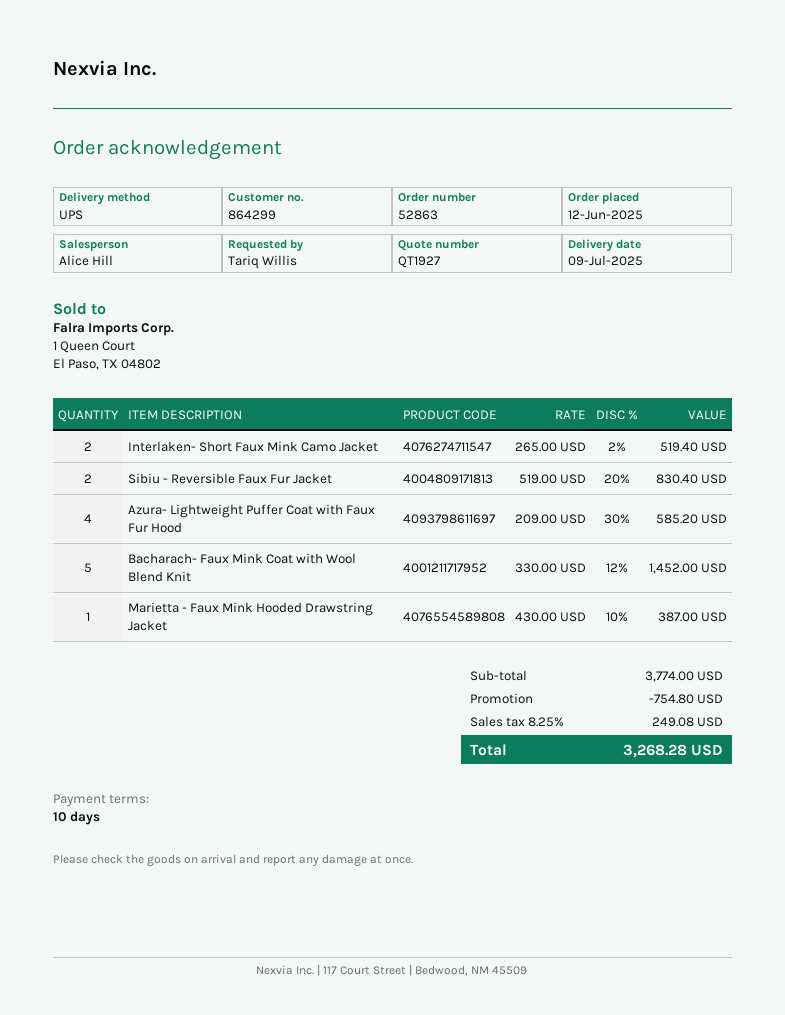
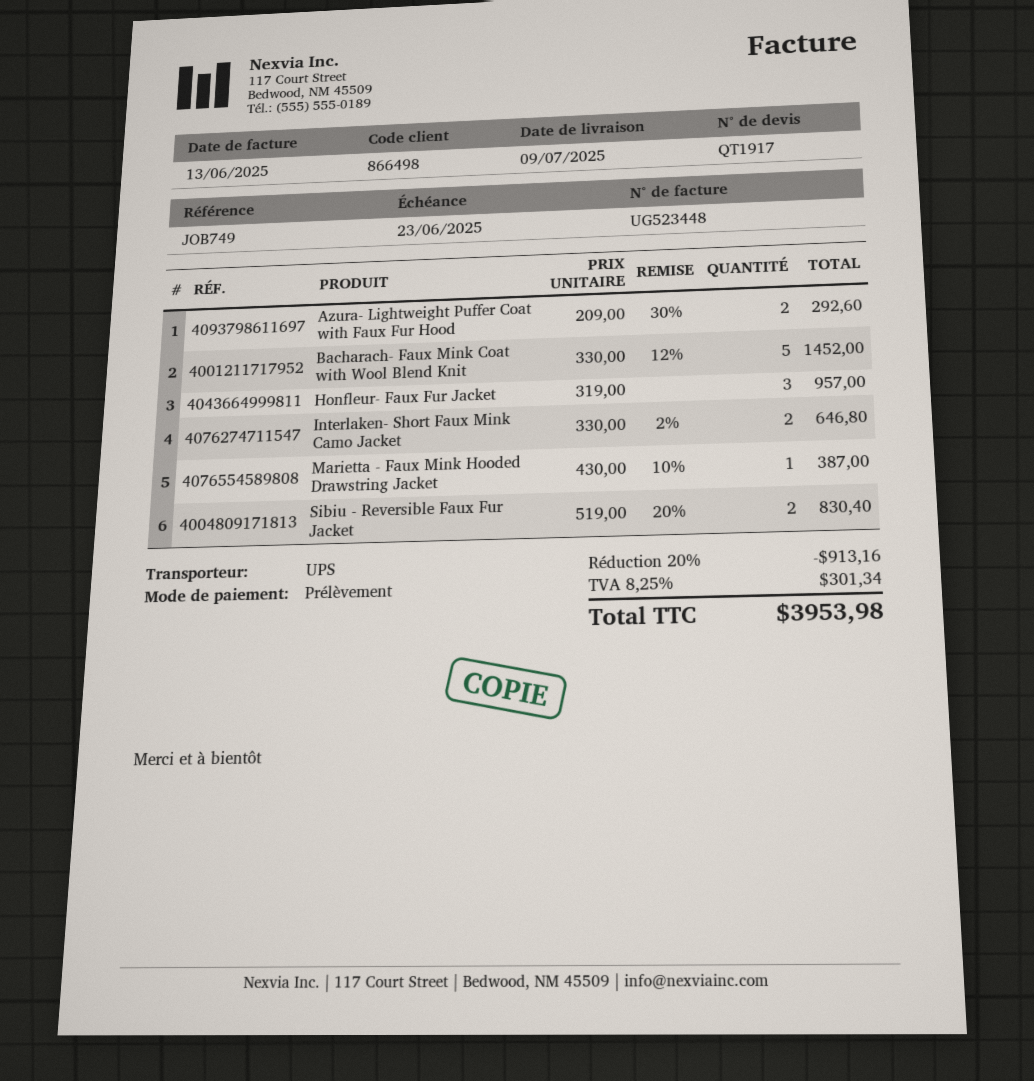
quote number: QT1927 -> QT1917
customer number: 864299 -> 866498
Interlaken- Short Faux Mink Camo Jacket: 2 x 265.00 - 2% = 519.40 -> 2 x 330.00 - 2% = 646.80
Azura- Lightweight Puffer Coat with Faux Fur Hood: 4 x 209.00 - 30% = 585.20 -> 2 x 209.00 - 30% = 292.60
Honfleur- Faux Fur Jacket: none -> 3 x 319.00 = 957.00
discount: 754.80 -> 913.16
tax: 8.25% = 249.08 -> 8.25% = 301.34
total: 3268.28 -> 3953.98

